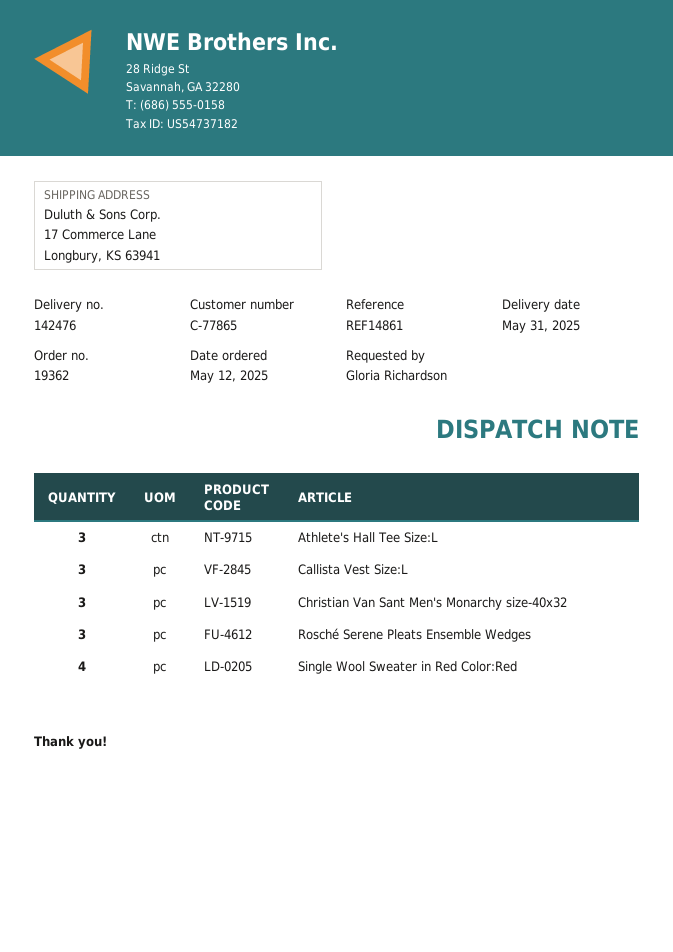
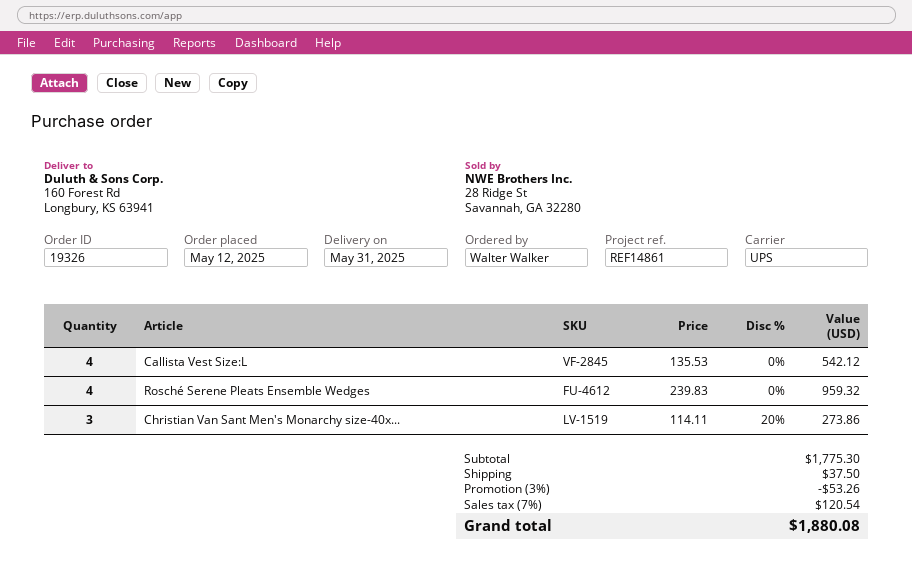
order number: 19362 -> 19326
ordered by: Gloria Richardson -> Walter Walker
ship to: 17 Commerce Lane, Longbury, KS 63941 -> 160 Forest Rd, Longbury, KS 63941
Athlete's Hall Tee Size:L: 3 -> none
Callista Vest Size:L: 3 -> 4
Rosché Serene Pleats Ensemble Wedges: 3 -> 4
Single Wool Sweater in Red Color:Red: 4 -> none

